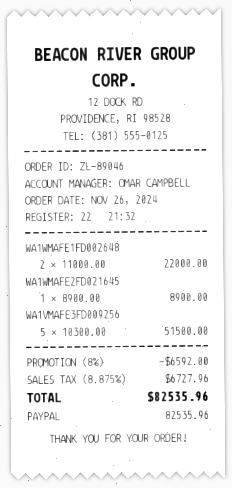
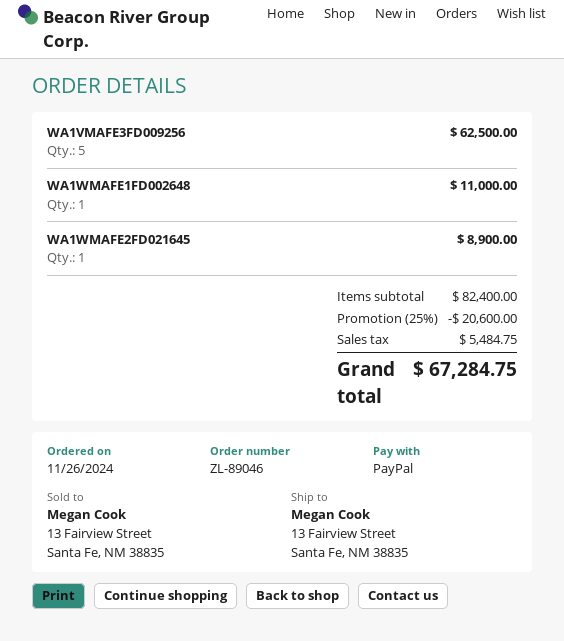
WA1WMAFE1FD002648: 2 for 22000.00 -> 1 for 11000.00
WA1VMAFE3FD009256: 5 for 51500.00 -> 5 for 62500.00
discount: 8% = 6592.00 -> 25% = 20600.00
tax: 6727.96 -> 5484.75
total: 82535.96 -> 67284.75

